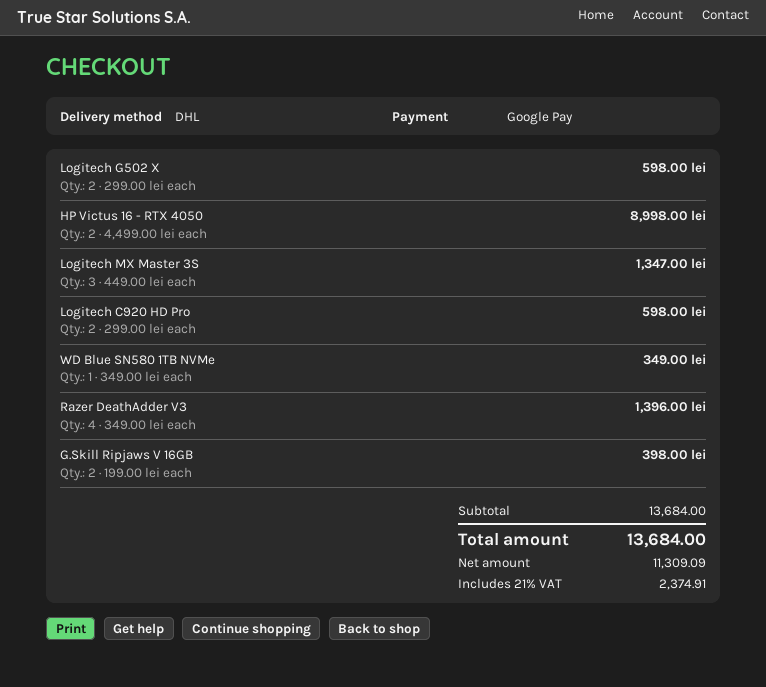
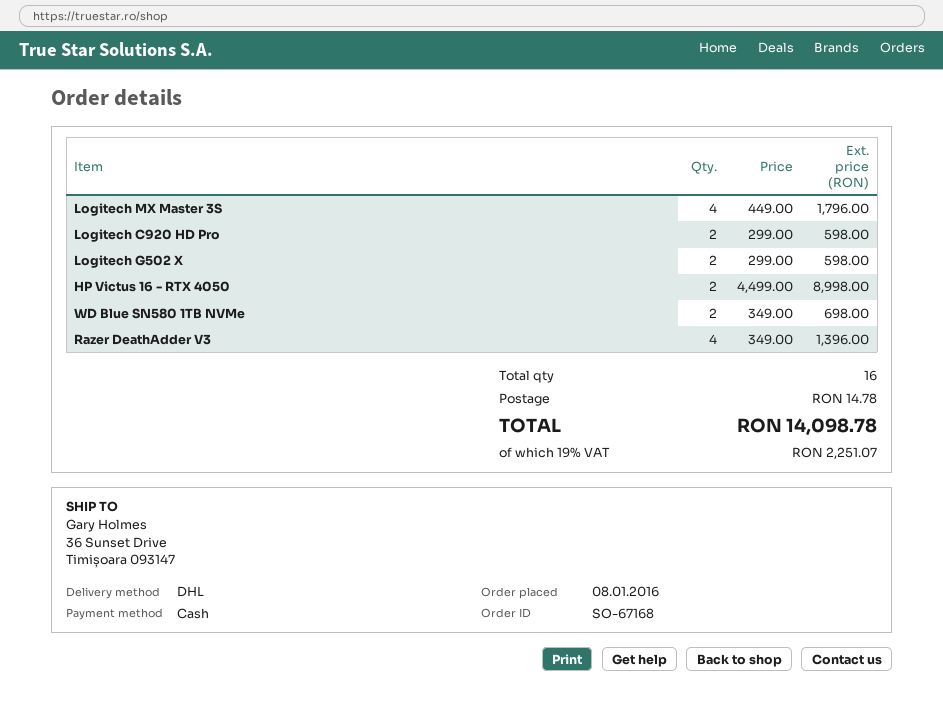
payment method: Google Pay -> cash
Logitech MX Master 3S: 3 x 449.00 = 1347.00 -> 4 x 449.00 = 1796.00
WD Blue SN580 1TB NVMe: 1 x 349.00 = 349.00 -> 2 x 349.00 = 698.00
G.Skill Ripjaws V 16GB: 2 x 199.00 = 398.00 -> none
shipping: none -> 14.78
tax: 21% = 2374.91 -> 19% = 2251.07
total: 13684.00 -> 14098.78

